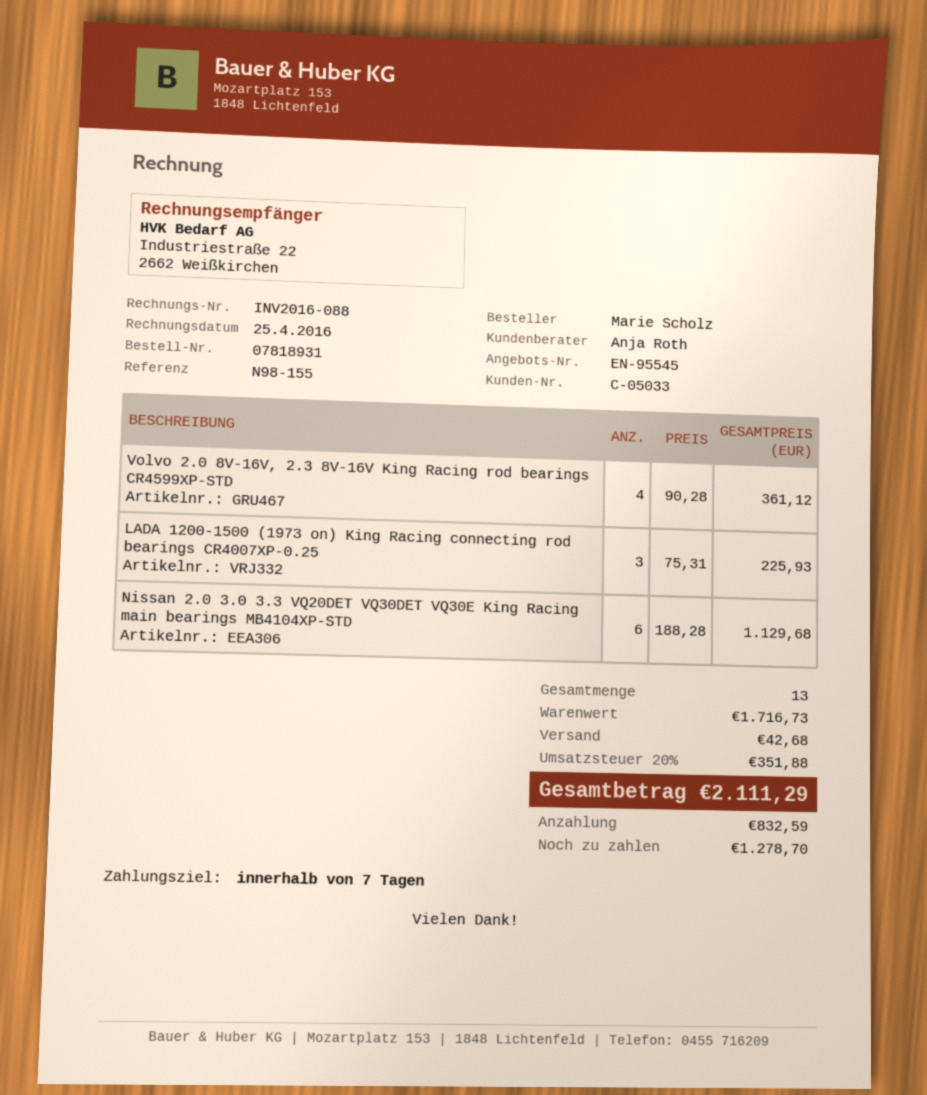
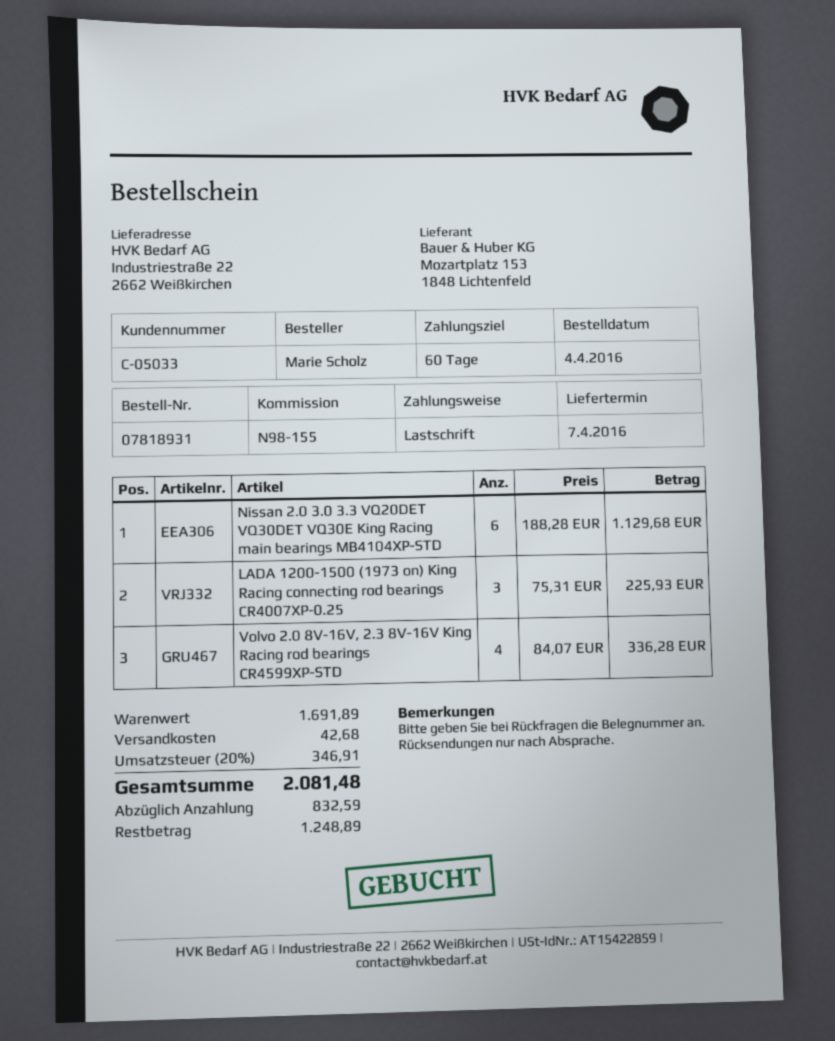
payment terms: 7 days -> 60 days
Volvo 2.0 8V-16V, 2.3 8V-16V King Racing rod bearings CR4599XP-STD: 4 x 90.28 = 361.12 -> 4 x 84.07 = 336.28
subtotal: 1716.73 -> 1691.89
tax: 20% = 351.88 -> 20% = 346.91
total: 2111.29 -> 2081.48
balance: 1278.70 -> 1248.89

